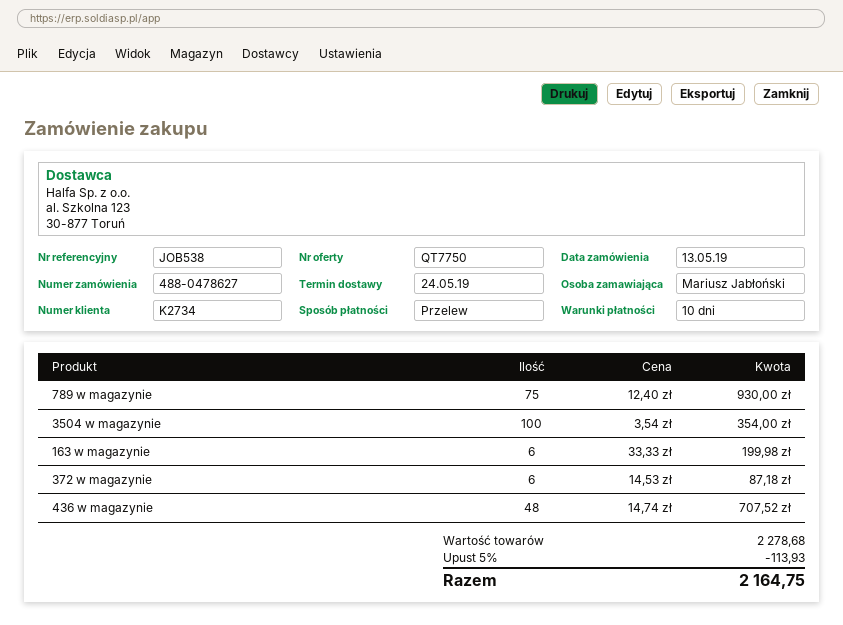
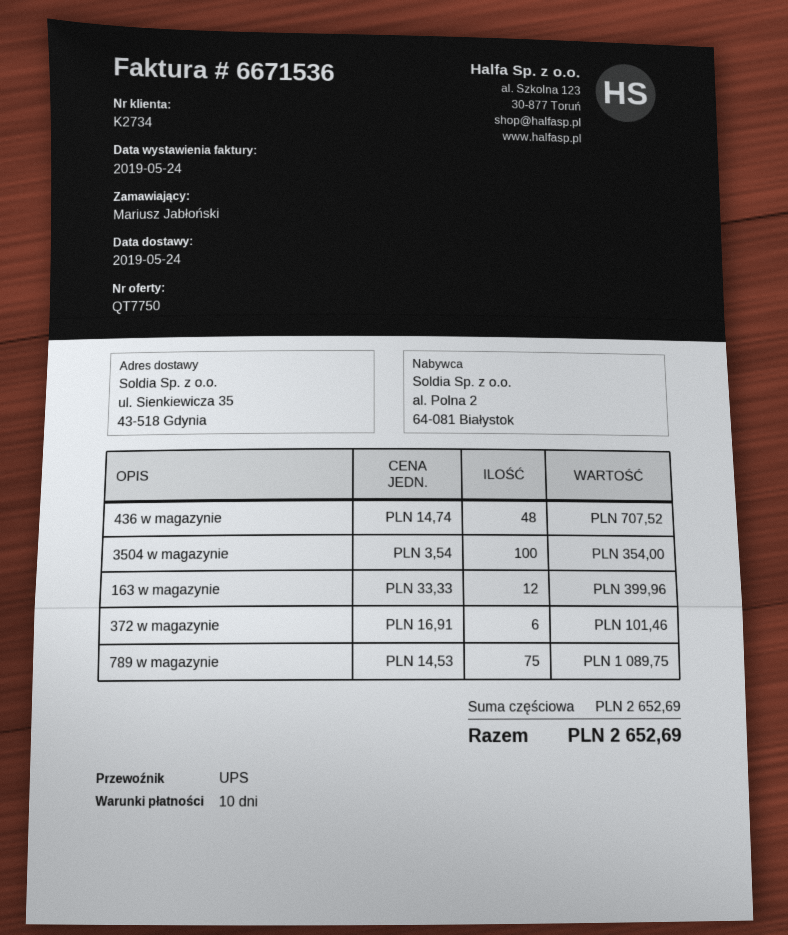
789 w magazynie: 75 x 12.40 = 930.00 -> 75 x 14.53 = 1089.75
163 w magazynie: 6 x 33.33 = 199.98 -> 12 x 33.33 = 399.96
372 w magazynie: 6 x 14.53 = 87.18 -> 6 x 16.91 = 101.46
subtotal: 2278.68 -> 2652.69
discount: 5% = 113.93 -> none
total: 2164.75 -> 2652.69

